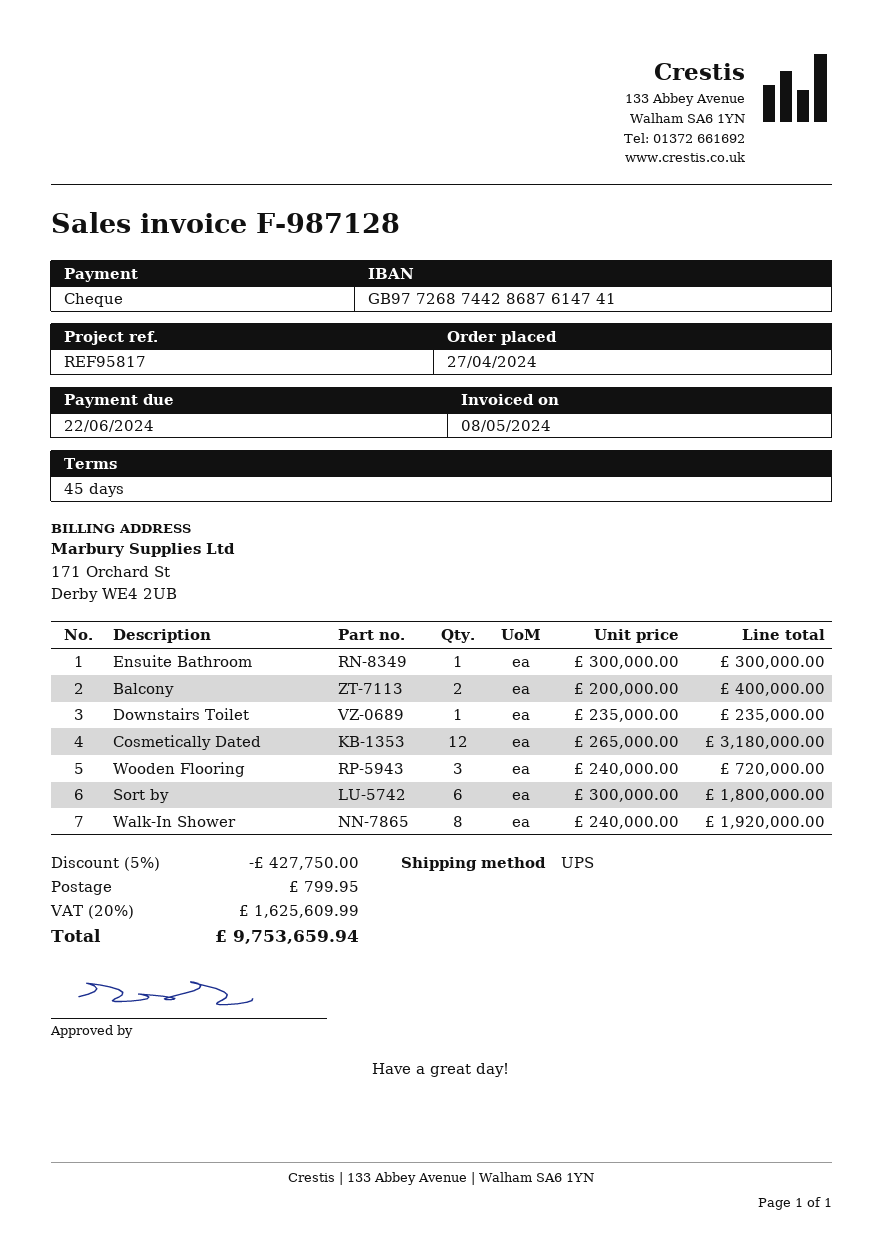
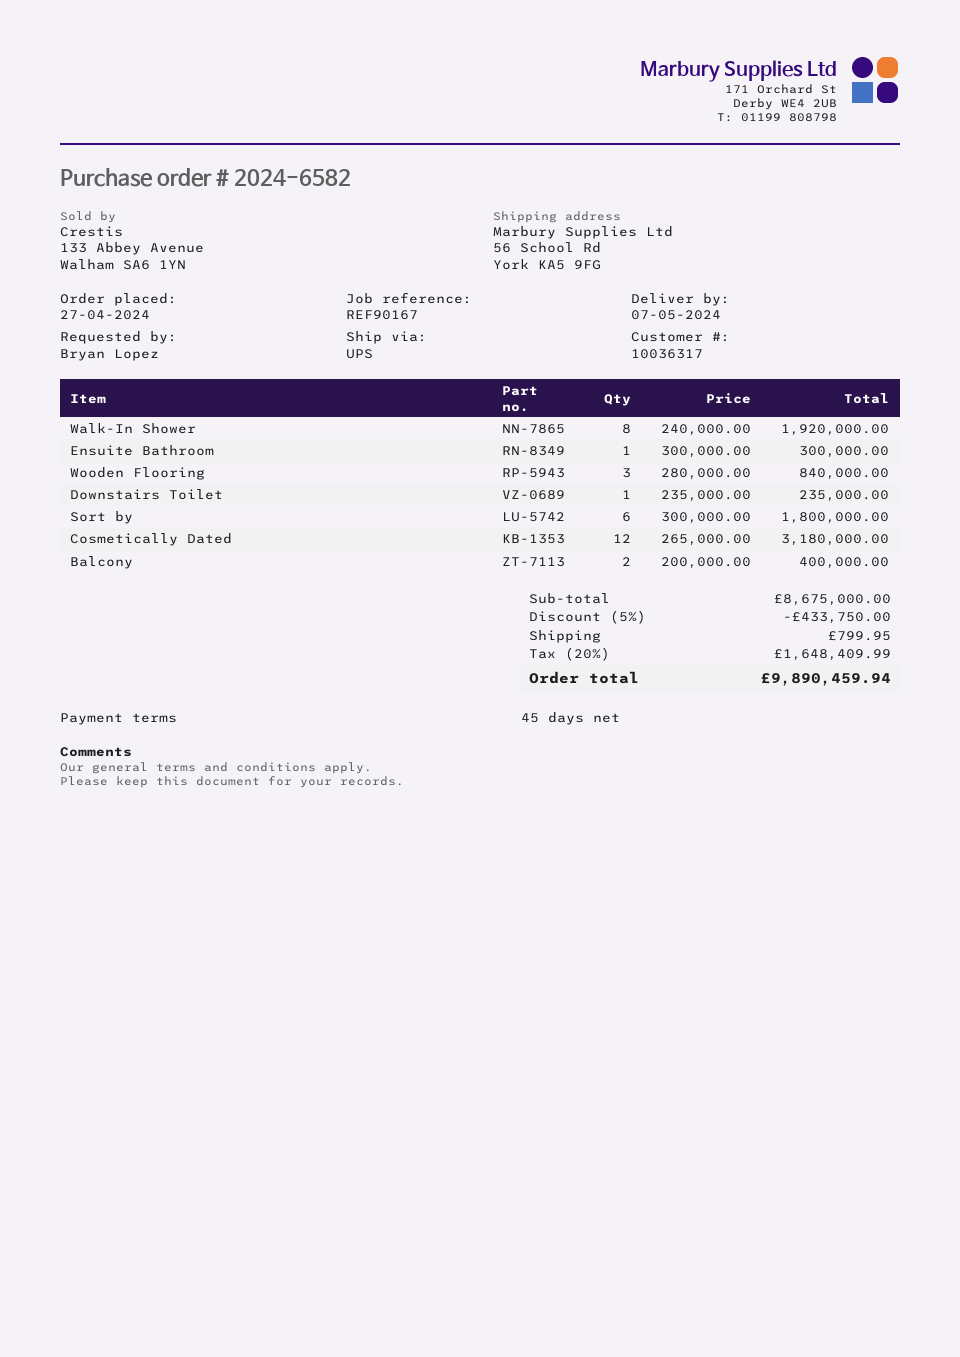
reference: REF95817 -> REF90167
Wooden Flooring: 3 x 240000.00 = 720000.00 -> 3 x 280000.00 = 840000.00
discount: 5% = 427750.00 -> 5% = 433750.00
tax: 20% = 1625609.99 -> 20% = 1648409.99
total: 9753659.94 -> 9890459.94

